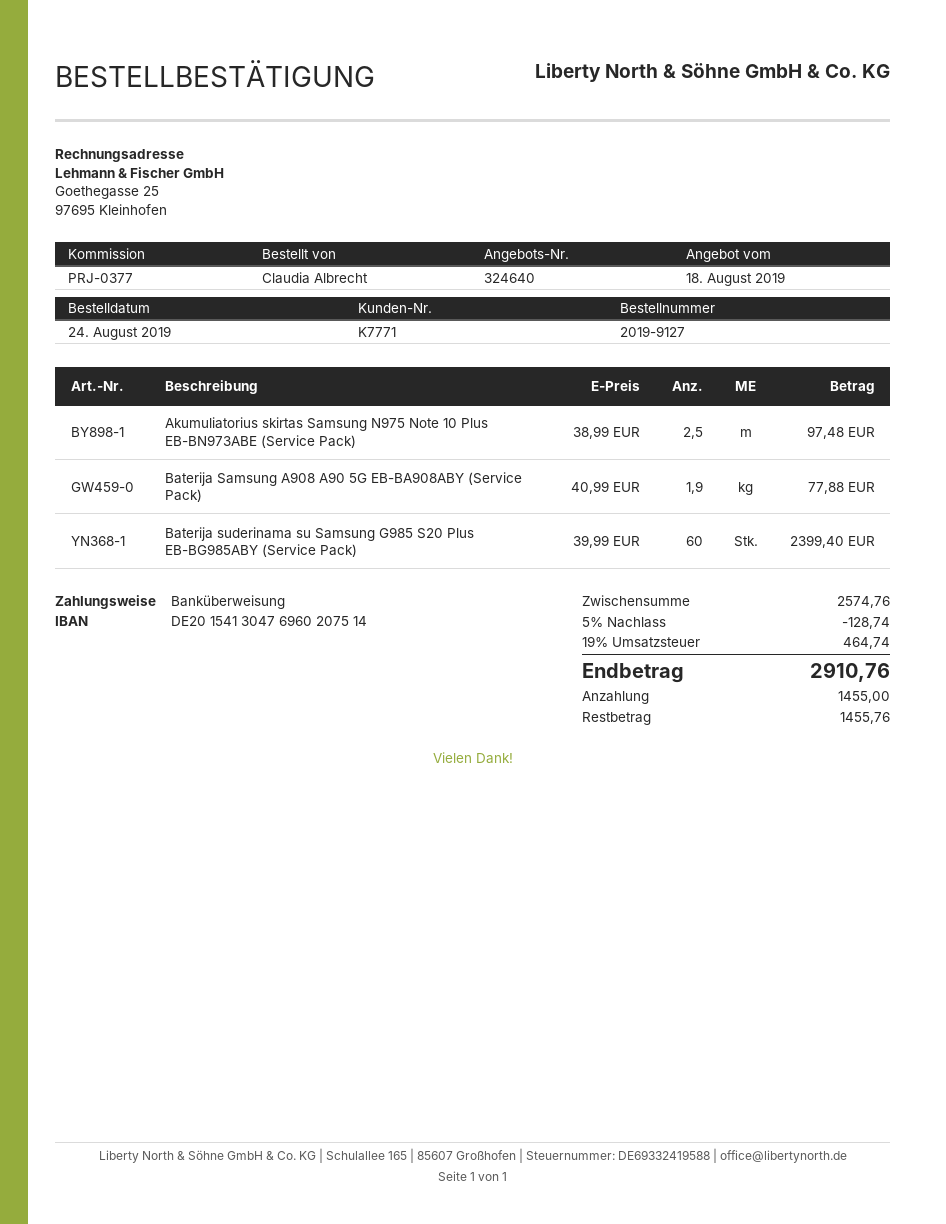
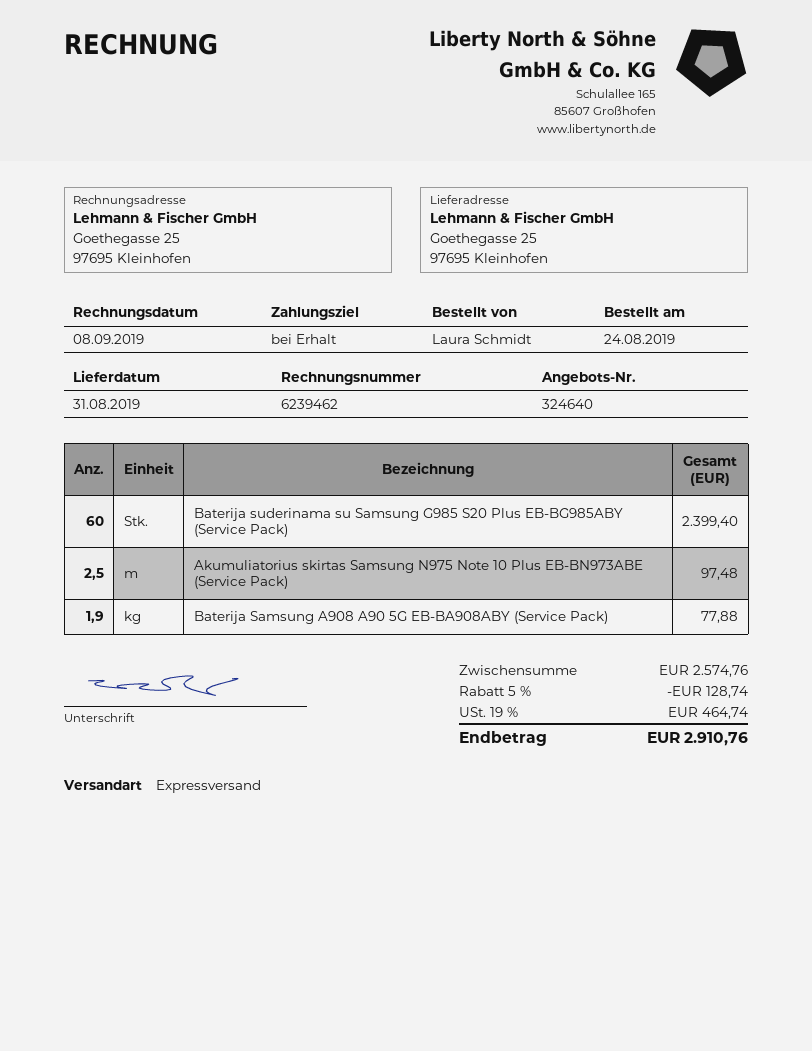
ordered by: Claudia Albrecht -> Laura Schmidt

